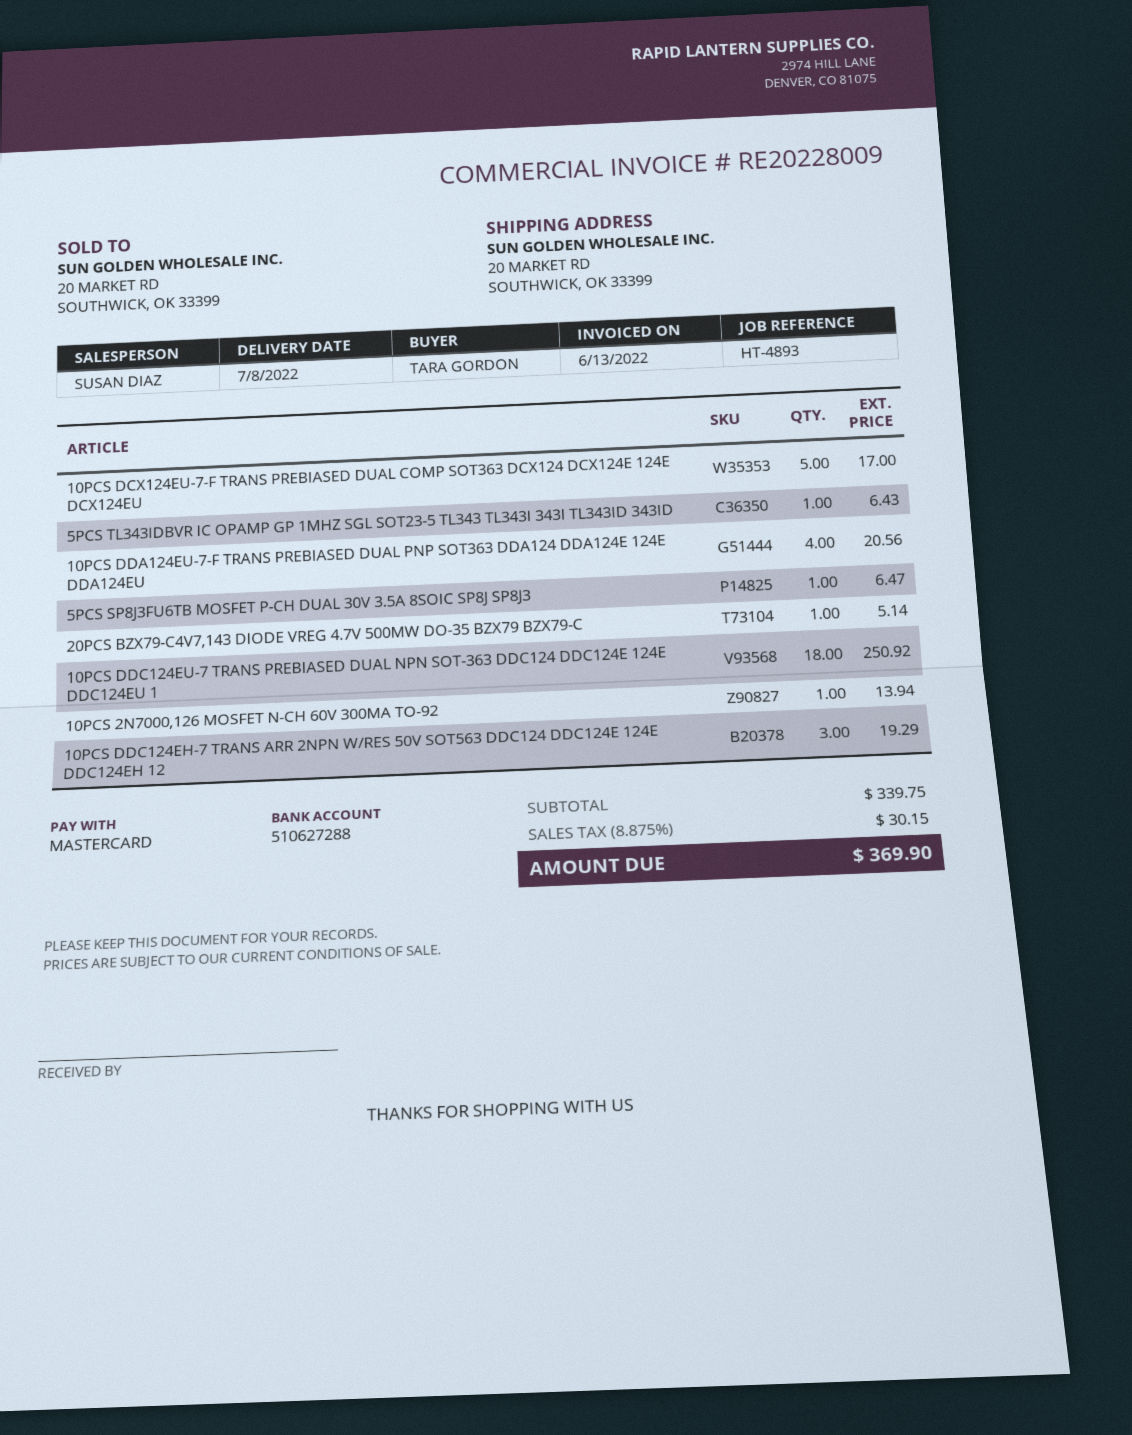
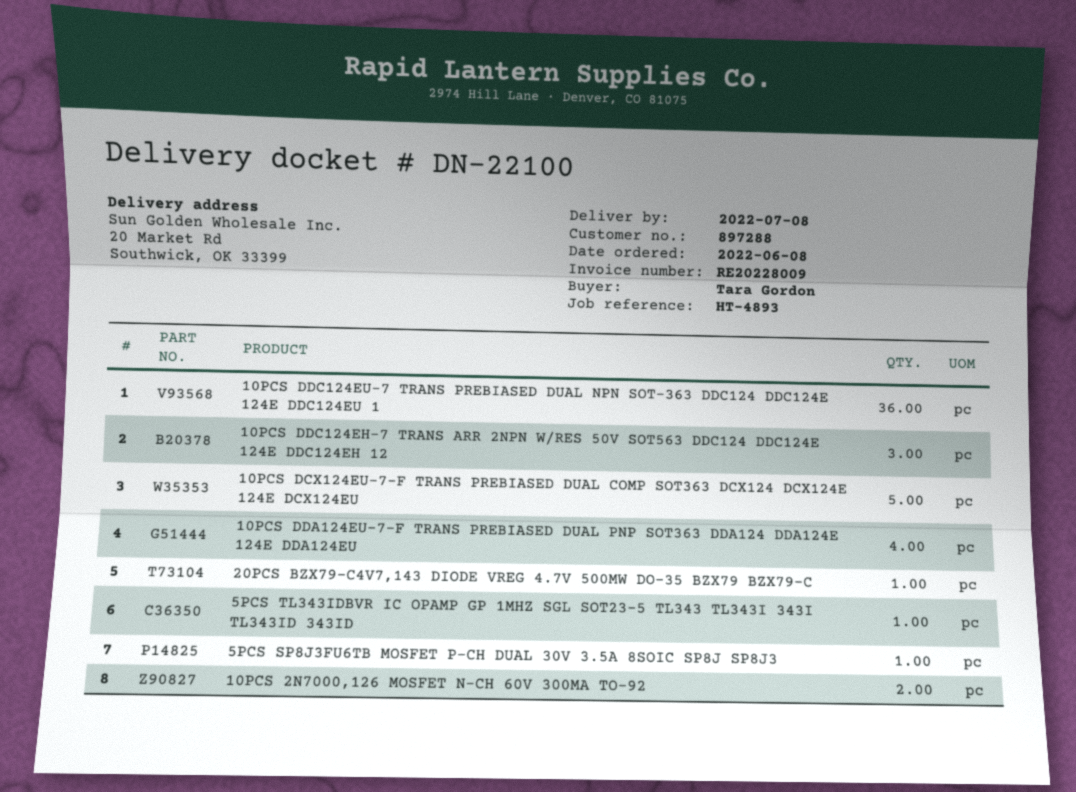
10PCS DDC124EU-7 TRANS PREBIASED DUAL NPN SOT-363 DDC124 DDC124E 124E DDC124EU 1: 18 -> 36
10PCS 2N7000,126 MOSFET N-CH 60V 300MA TO-92: 1 -> 2

